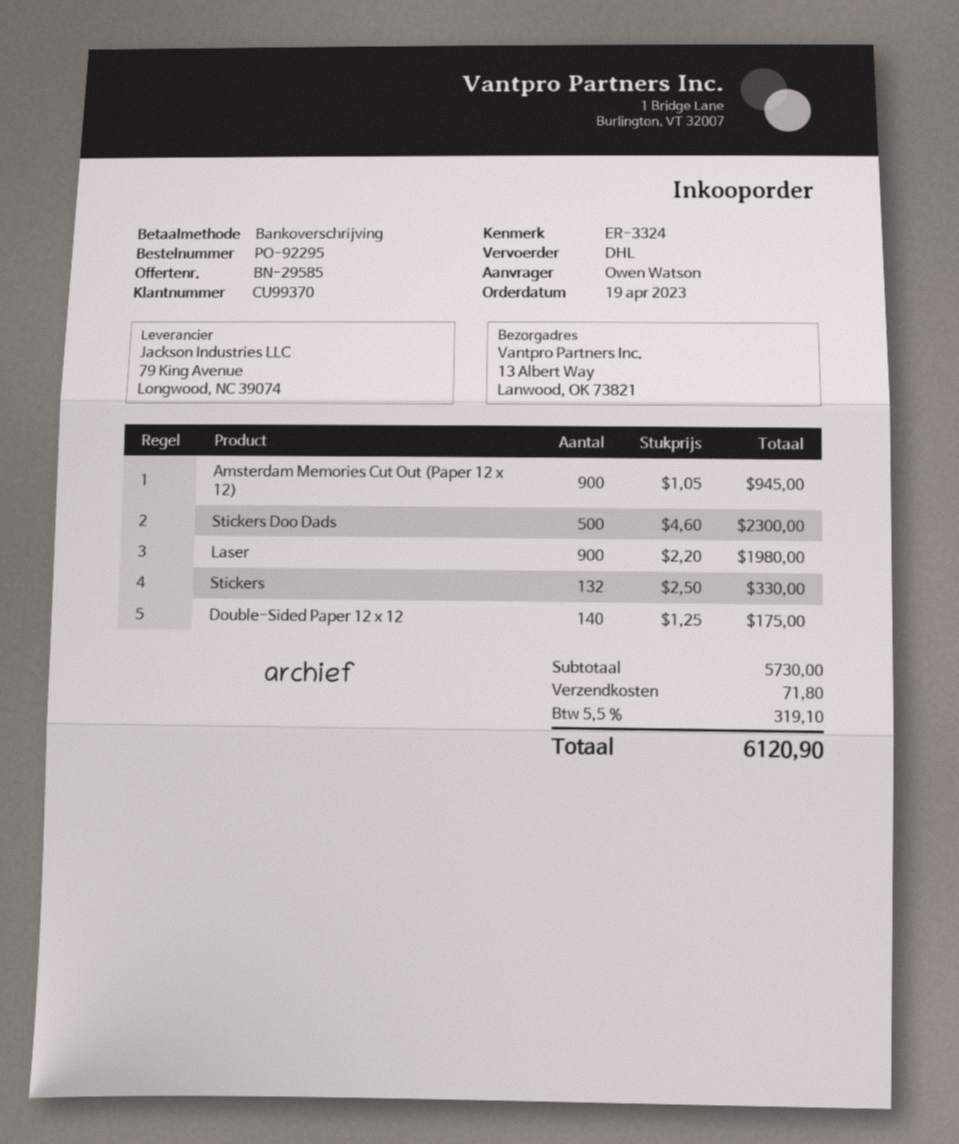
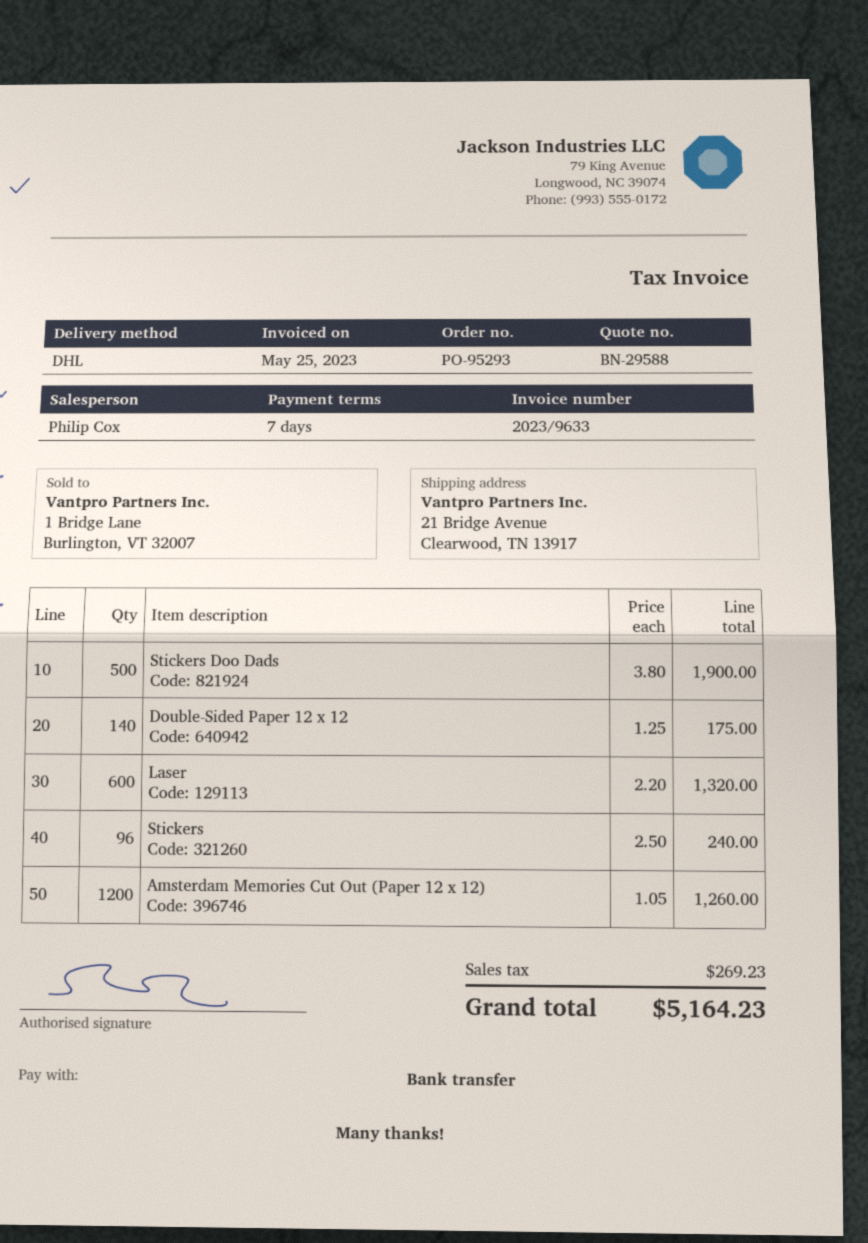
quote number: BN-29585 -> BN-29588
order number: PO-92295 -> PO-95293
ship to: 13 Albert Way, Lanwood, OK 73821 -> 21 Bridge Avenue, Clearwood, TN 13917
Amsterdam Memories Cut Out (Paper 12 x 12): 900 x 1.05 = 945.00 -> 1200 x 1.05 = 1260.00
Stickers Doo Dads: 500 x 4.60 = 2300.00 -> 500 x 3.80 = 1900.00
Laser: 900 x 2.20 = 1980.00 -> 600 x 2.20 = 1320.00
Stickers: 132 x 2.50 = 330.00 -> 96 x 2.50 = 240.00
shipping: 71.80 -> none
tax: 319.10 -> 269.23
total: 6120.90 -> 5164.23

